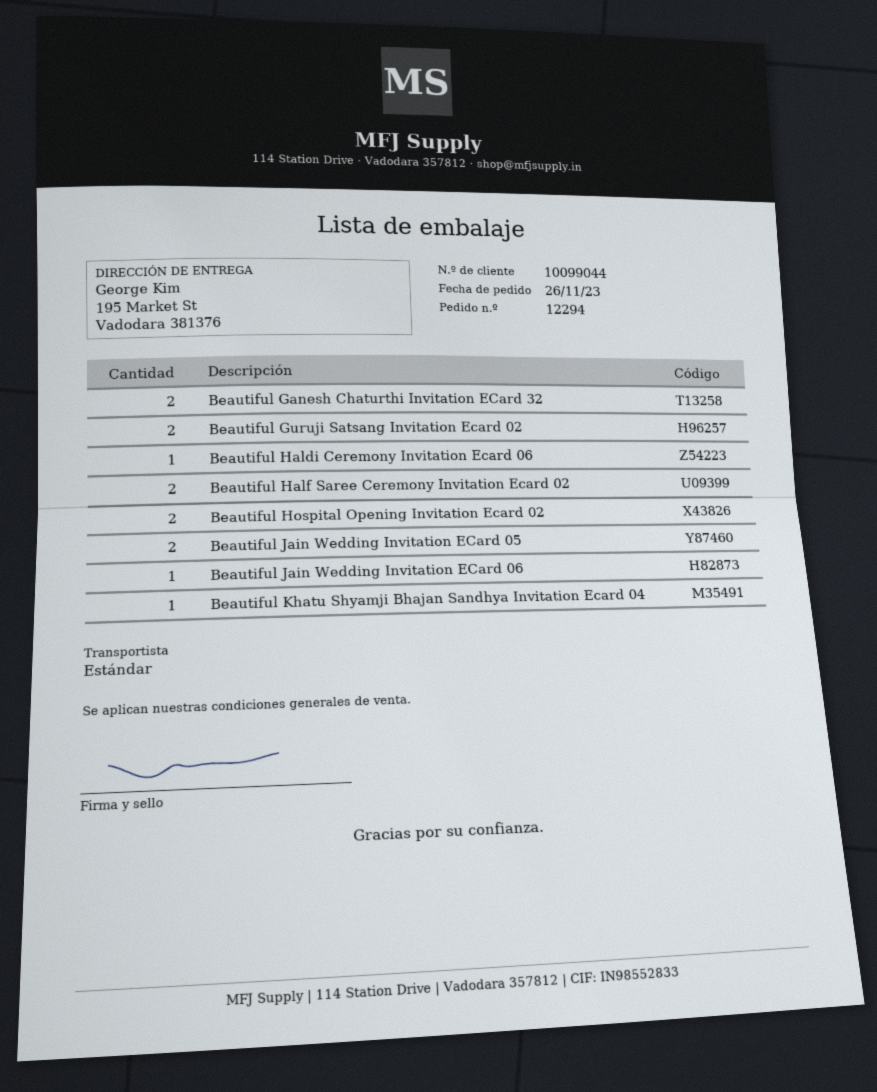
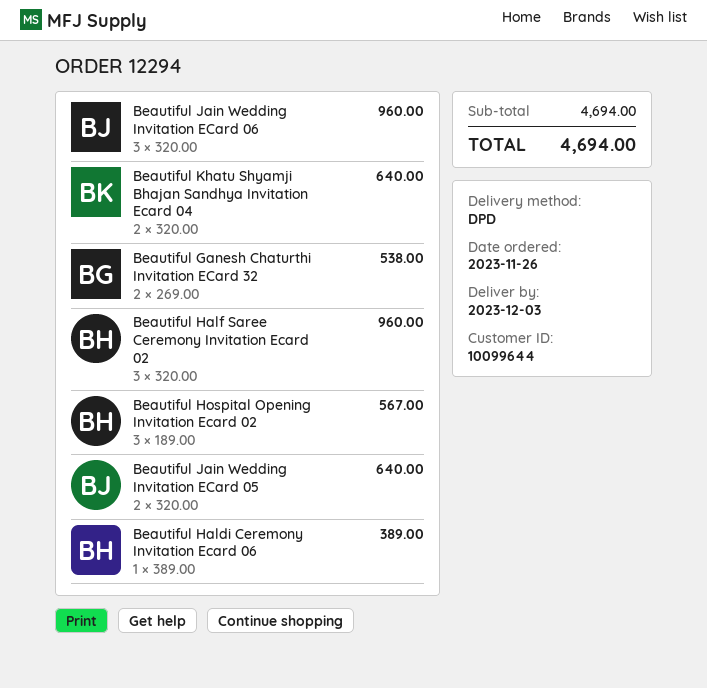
customer number: 10099044 -> 10099644
shipping method: standard -> DPD
Beautiful Guruji Satsang Invitation Ecard 02: 2 -> none
Beautiful Half Saree Ceremony Invitation Ecard 02: 2 -> 3
Beautiful Hospital Opening Invitation Ecard 02: 2 -> 3
Beautiful Jain Wedding Invitation ECard 06: 1 -> 3
Beautiful Khatu Shyamji Bhajan Sandhya Invitation Ecard 04: 1 -> 2

